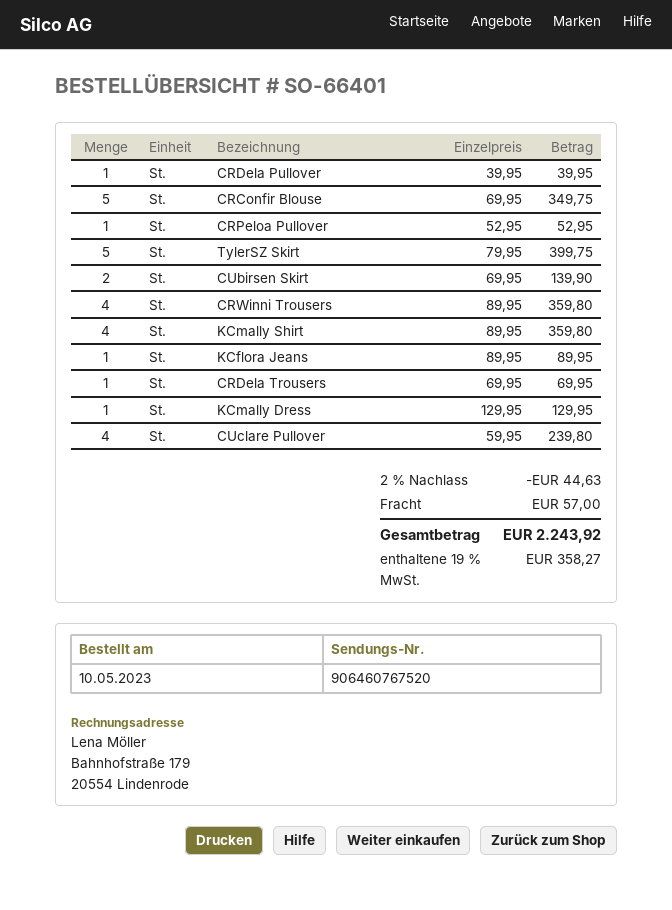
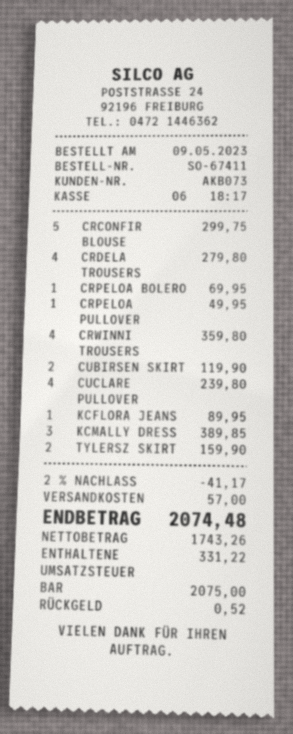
order number: SO-66401 -> SO-67411
order date: 2023-05-10 -> 2023-05-09
CRDela Pullover: 1 for 39.95 -> none
CRConfir Blouse: 5 for 349.75 -> 5 for 299.75
CRPeloa Pullover: 1 for 52.95 -> 1 for 49.95
TylerSZ Skirt: 5 for 399.75 -> 2 for 159.90
CUbirsen Skirt: 2 for 139.90 -> 2 for 119.90
KCmally Shirt: 4 for 359.80 -> none
CRDela Trousers: 1 for 69.95 -> 4 for 279.80
KCmally Dress: 1 for 129.95 -> 3 for 389.85
CRPELOA BOLERO: none -> 1 for 69.95
discount: 2% = 44.63 -> 2% = 41.17
tax: 358.27 -> 331.22
total: 2243.92 -> 2074.48

